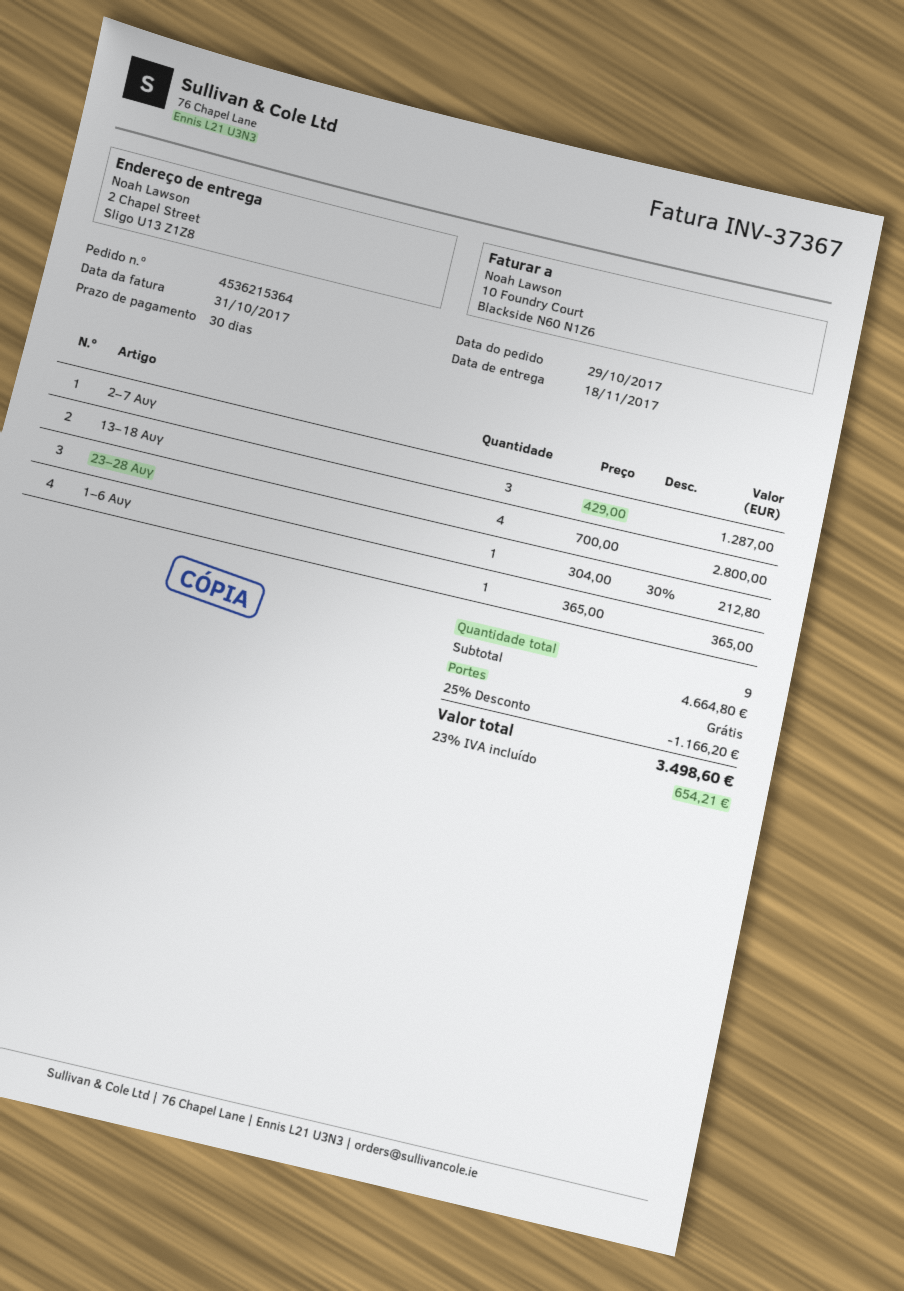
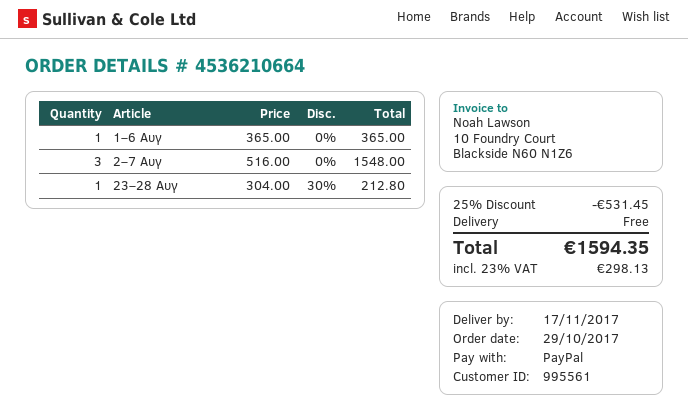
order number: 4536215364 -> 4536210664
delivery date: 2017-11-18 -> 2017-11-17
2–7 Αυγ: 3 x 429.00 = 1287.00 -> 3 x 516.00 = 1548.00
13–18 Αυγ: 4 x 700.00 = 2800.00 -> none
discount: 25% = 1166.20 -> 25% = 531.45
tax: 23% = 654.21 -> 23% = 298.13
total: 3498.60 -> 1594.35

